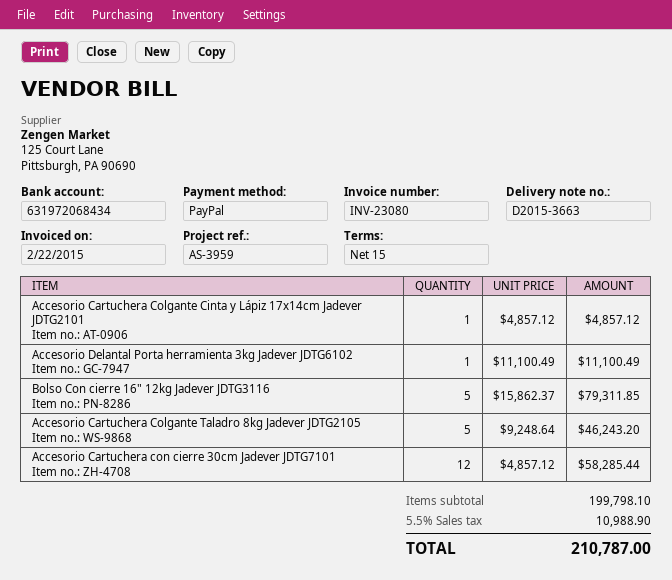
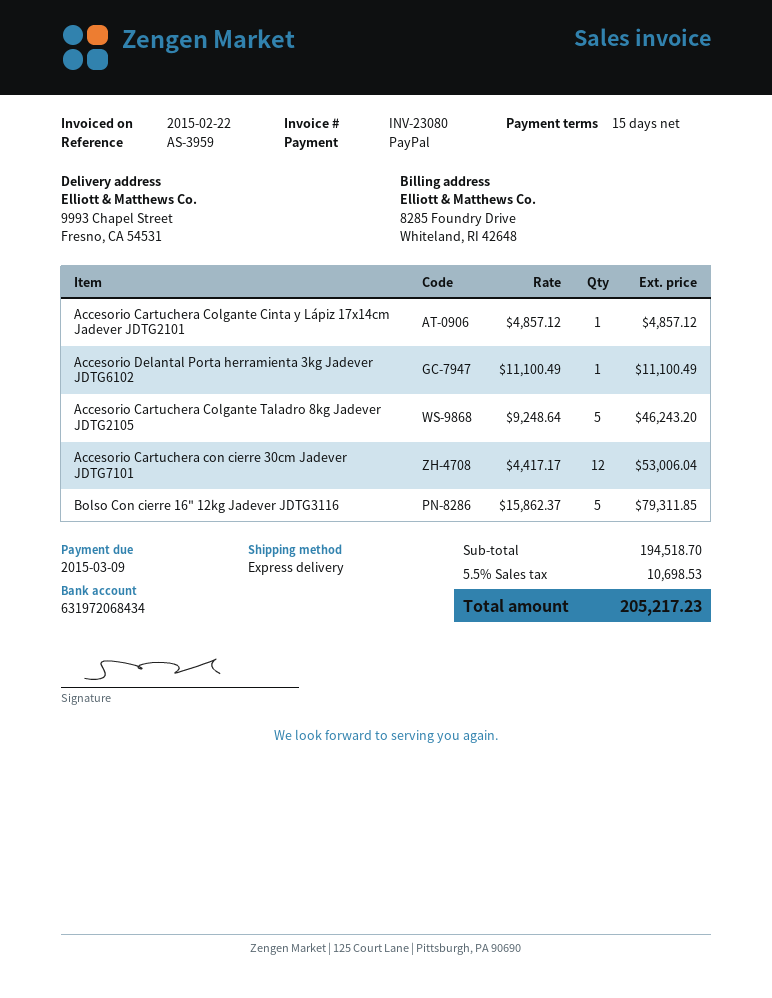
Accesorio Cartuchera con cierre 30cm Jadever JDTG7101: 12 x 4857.12 = 58285.44 -> 12 x 4417.17 = 53006.04
subtotal: 199798.10 -> 194518.70
tax: 5.5% = 10988.90 -> 5.5% = 10698.53
total: 210787.00 -> 205217.23

